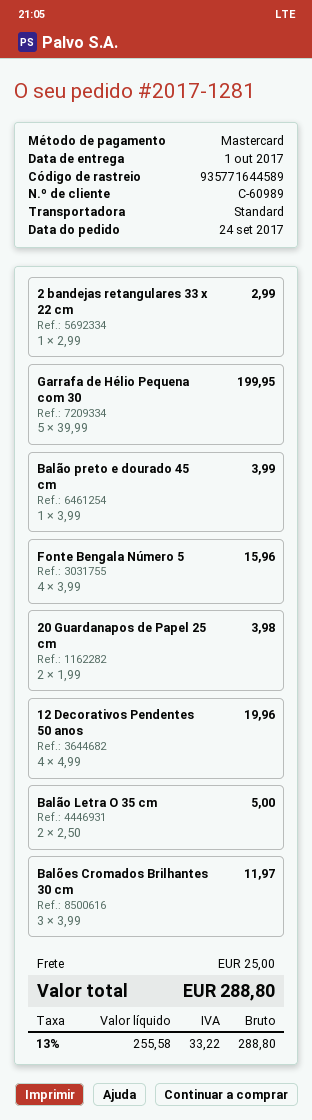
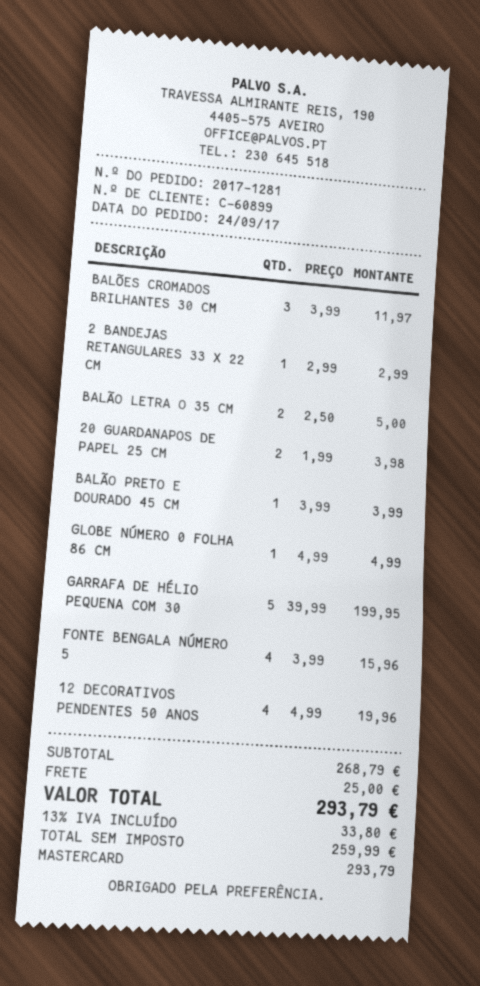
customer number: C-60989 -> C-60899
GLOBE NÚMERO 0 FOLHA 86 CM: none -> 1 x 4.99 = 4.99
net: 255.58 -> 259.99
tax: 13% = 33.22 -> 13% = 33.80
total: 288.80 -> 293.79

